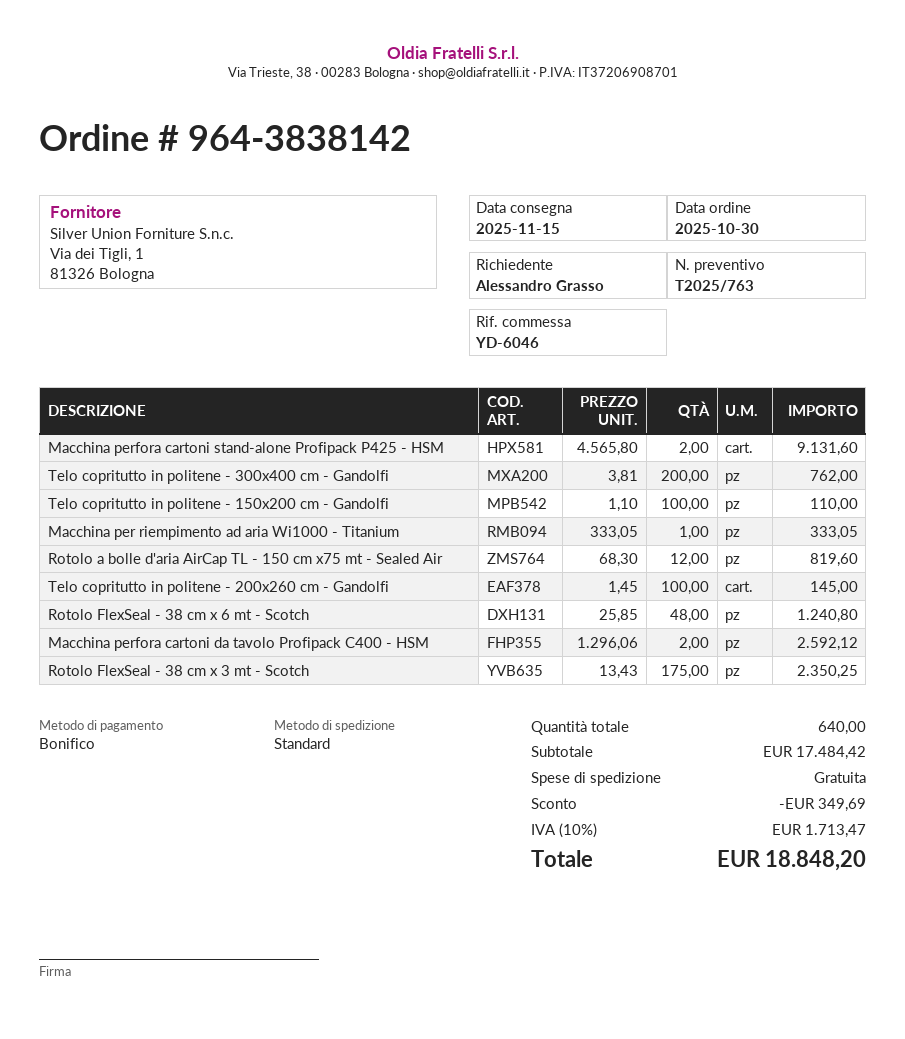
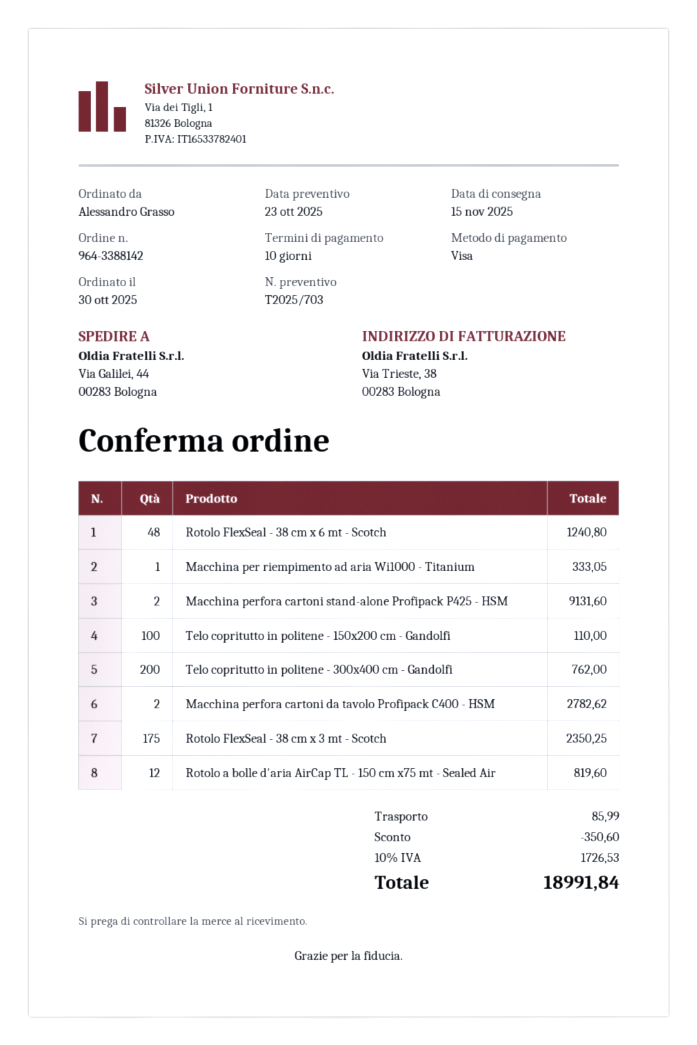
quote number: T2025/763 -> T2025/703
order number: 964-3838142 -> 964-3388142
payment method: bank transfer -> Visa
Telo copritutto in politene - 200x260 cm - Gandolfi: 100 for 145.00 -> none
Macchina perfora cartoni da tavolo Profipack C400 - HSM: 2 for 2592.12 -> 2 for 2782.62
discount: 349.69 -> 350.60
shipping: 0.00 -> 85.99
tax: 10% = 1713.47 -> 10% = 1726.53
total: 18848.20 -> 18991.84

